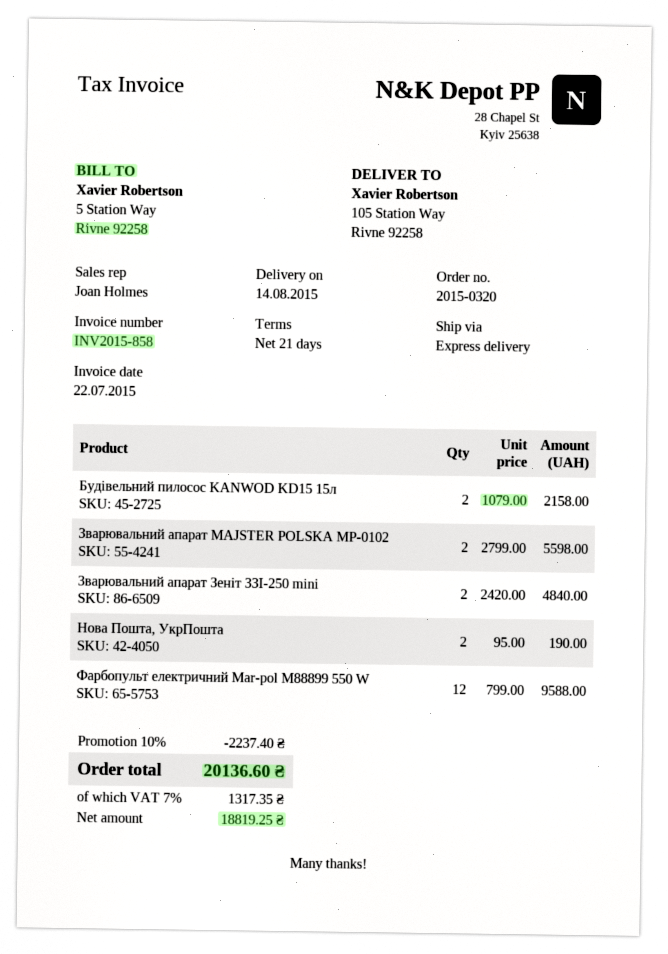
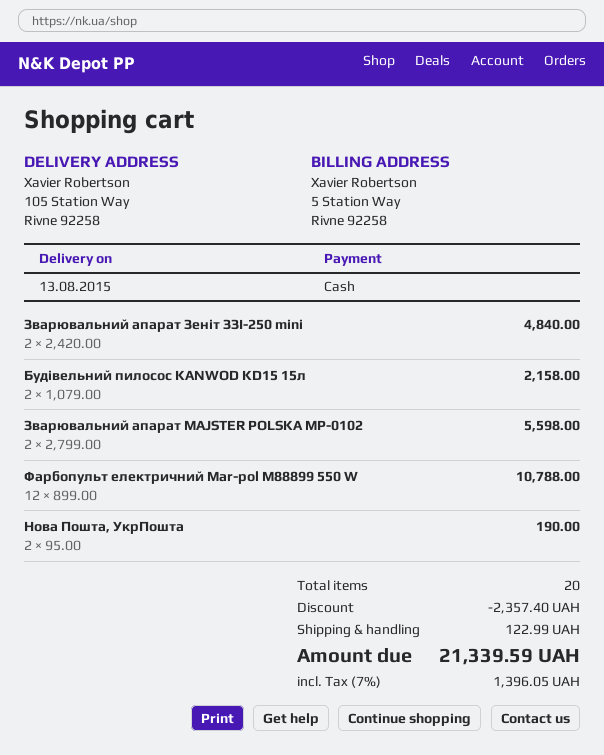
delivery date: 2015-08-14 -> 2015-08-13
Фарбопульт електричний Mar-pol M88899 550 W: 12 x 799.00 = 9588.00 -> 12 x 899.00 = 10788.00
discount: 2237.40 -> 2357.40
shipping: none -> 122.99
tax: 7% = 1317.35 -> 7% = 1396.05
total: 20136.60 -> 21339.59

